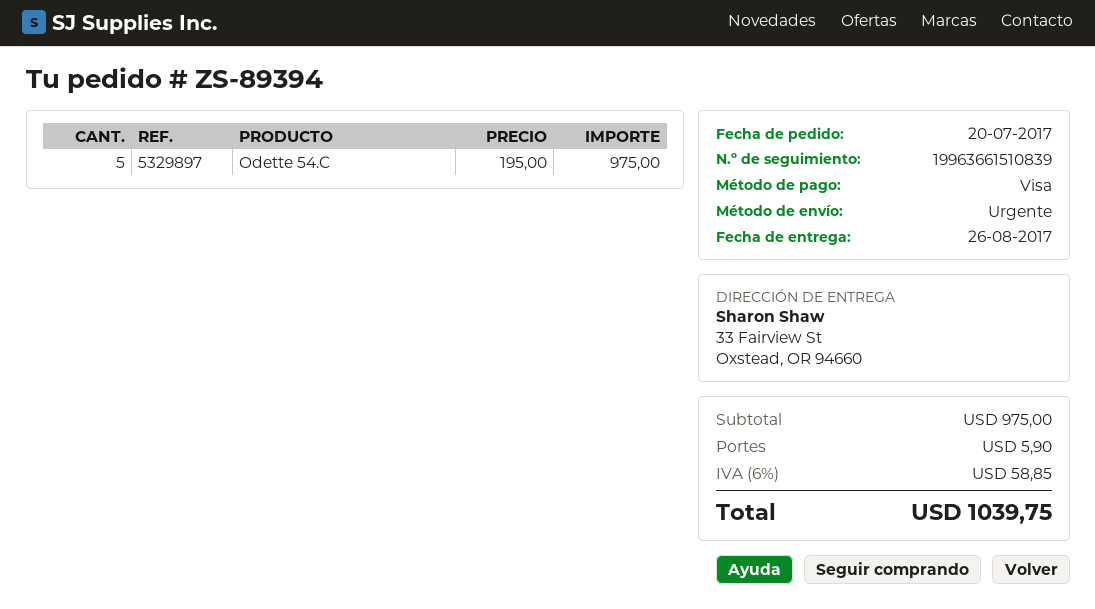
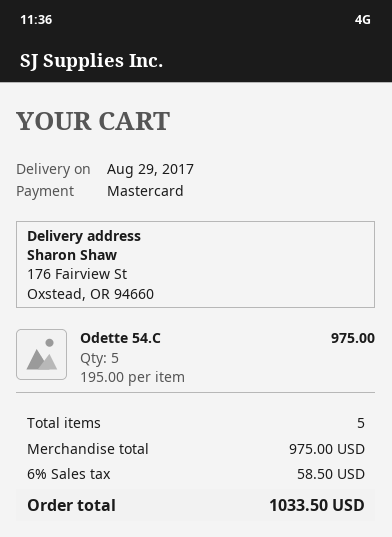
delivery date: 2017-08-26 -> 2017-08-29
payment method: Visa -> Mastercard
ship to: 33 Fairview St, Oxstead, OR 94660 -> 176 Fairview St, Oxstead, OR 94660
shipping: 5.90 -> none
tax: 6% = 58.85 -> 6% = 58.50
total: 1039.75 -> 1033.50

